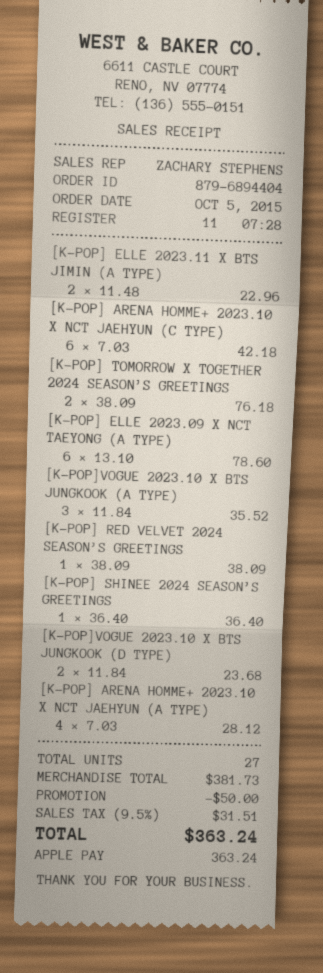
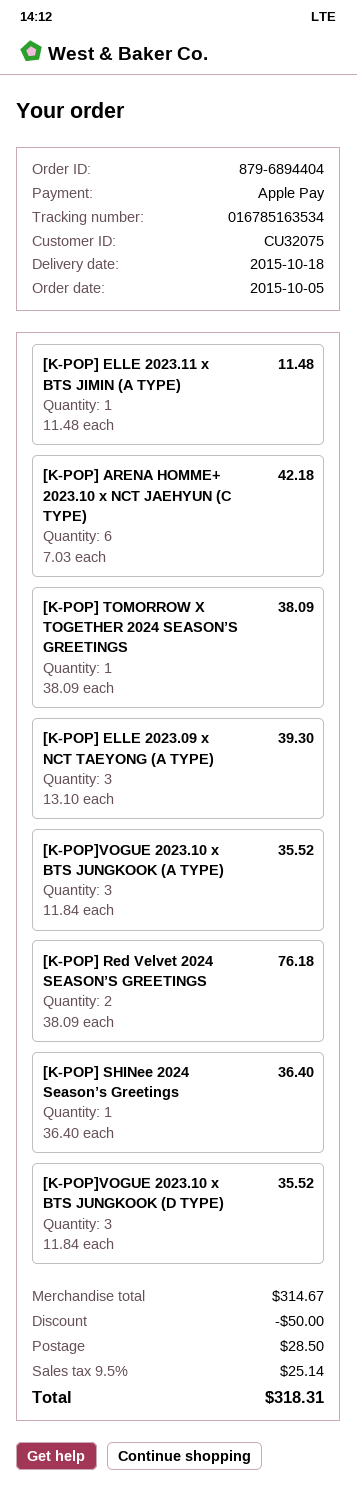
[K-POP] ELLE 2023.11 X BTS JIMIN (A TYPE): 2 x 11.48 = 22.96 -> 1 x 11.48 = 11.48
[K-POP] TOMORROW X TOGETHER 2024 SEASON’S GREETINGS: 2 x 38.09 = 76.18 -> 1 x 38.09 = 38.09
[K-POP] ELLE 2023.09 X NCT TAEYONG (A TYPE): 6 x 13.10 = 78.60 -> 3 x 13.10 = 39.30
[K-POP] RED VELVET 2024 SEASON’S GREETINGS: 1 x 38.09 = 38.09 -> 2 x 38.09 = 76.18
[K-POP]VOGUE 2023.10 X BTS JUNGKOOK (D TYPE): 2 x 11.84 = 23.68 -> 3 x 11.84 = 35.52
[K-POP] ARENA HOMME+ 2023.10 X NCT JAEHYUN (A TYPE): 4 x 7.03 = 28.12 -> none
subtotal: 381.73 -> 314.67
shipping: none -> 28.50
tax: 9.5% = 31.51 -> 9.5% = 25.14
total: 363.24 -> 318.31

